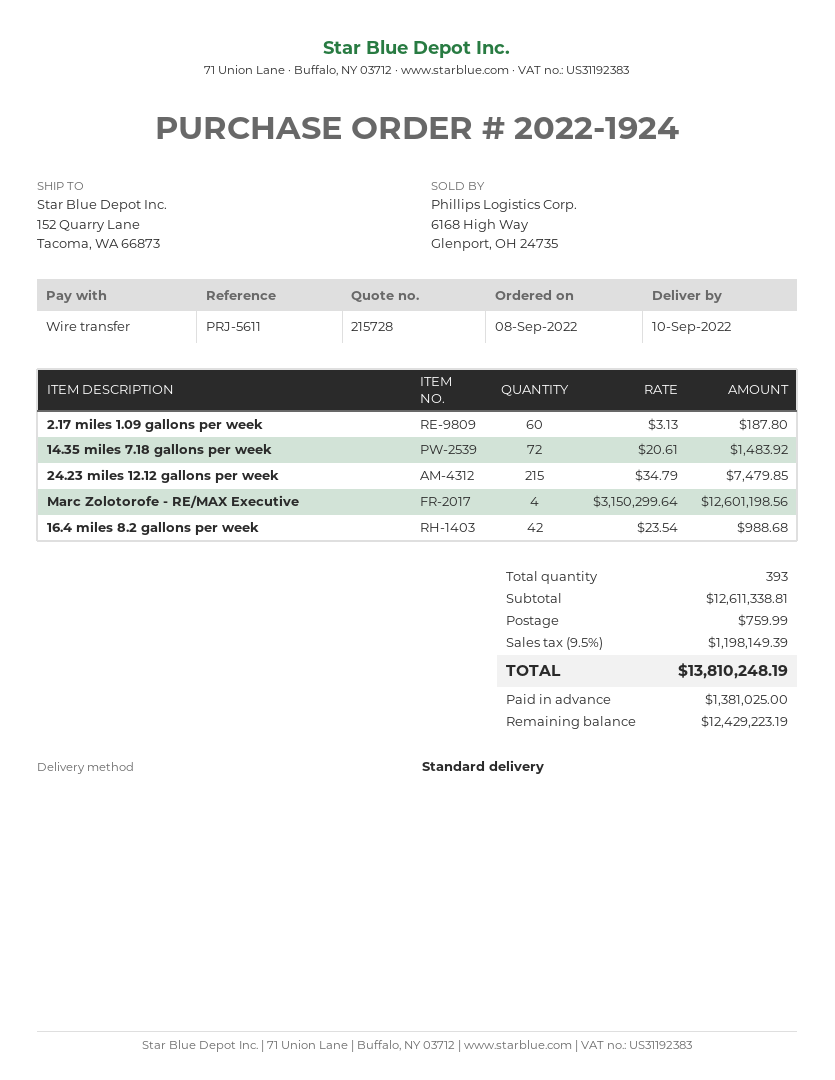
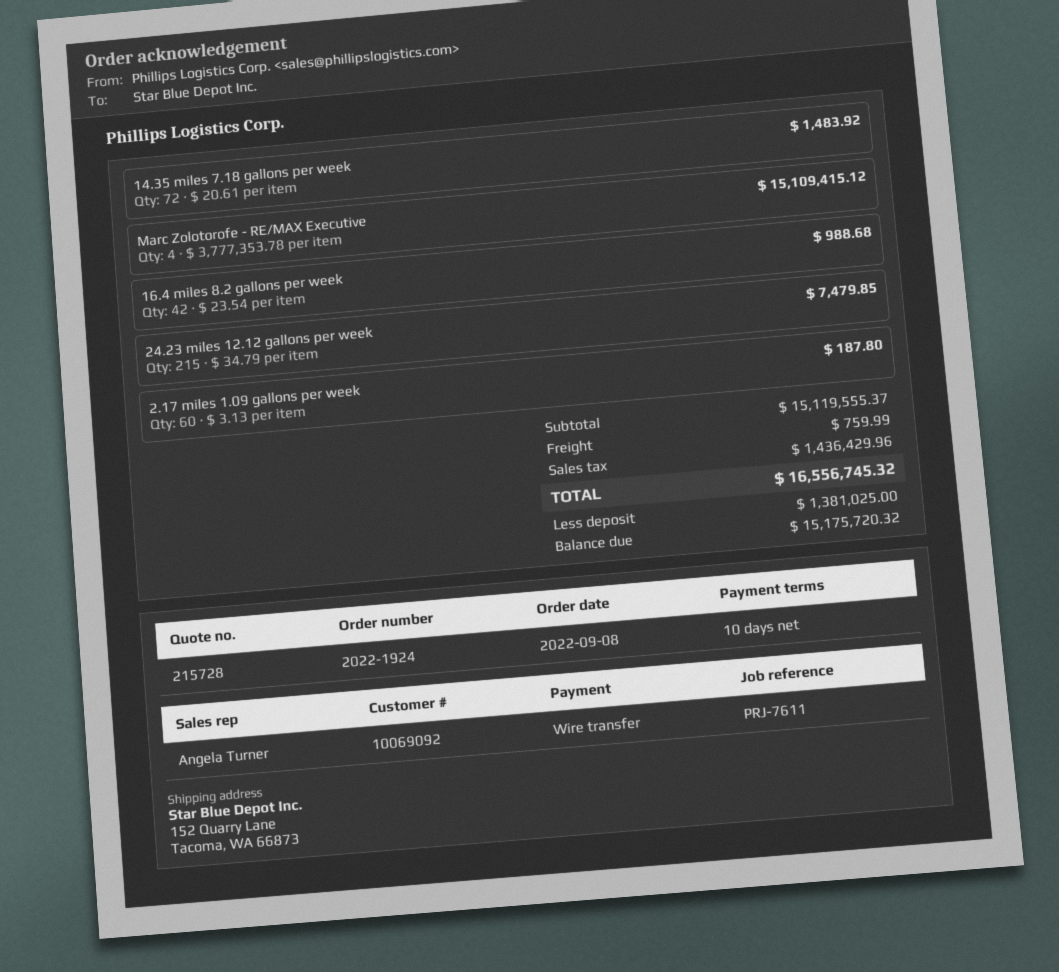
reference: PRJ-5611 -> PRJ-7611
Marc Zolotorofe - RE/MAX Executive: 4 x 3150299.64 = 12601198.56 -> 4 x 3777353.78 = 15109415.12
subtotal: 12611338.81 -> 15119555.37
tax: 1198149.39 -> 1436429.96
total: 13810248.19 -> 16556745.32
balance: 12429223.19 -> 15175720.32

